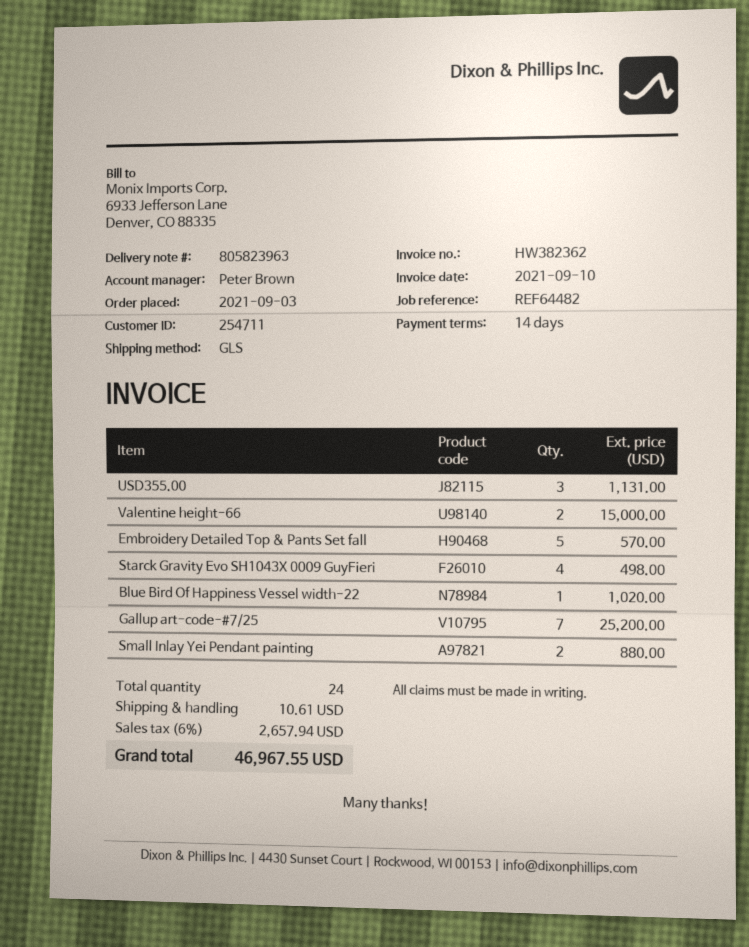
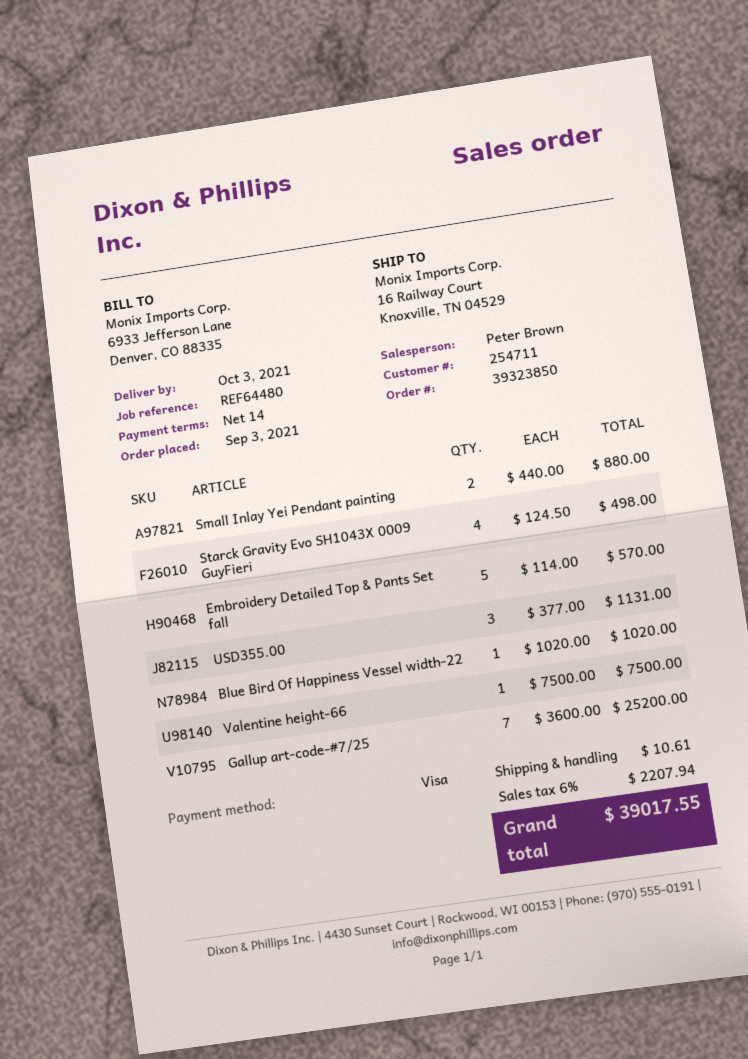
reference: REF64482 -> REF64480
Valentine height-66: 2 for 15000.00 -> 1 for 7500.00
tax: 6% = 2657.94 -> 6% = 2207.94
total: 46967.55 -> 39017.55

